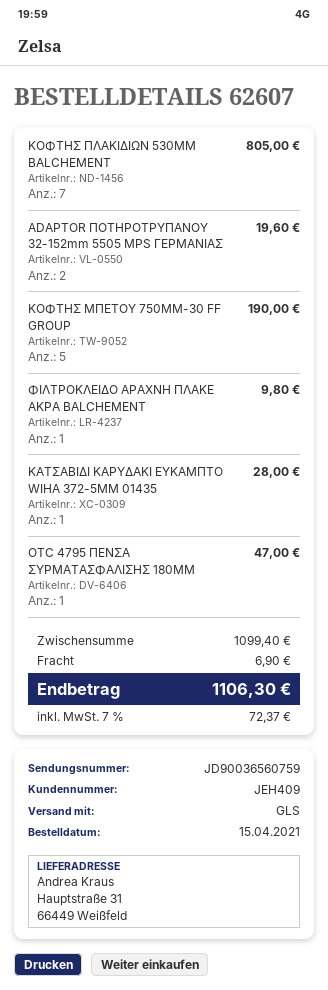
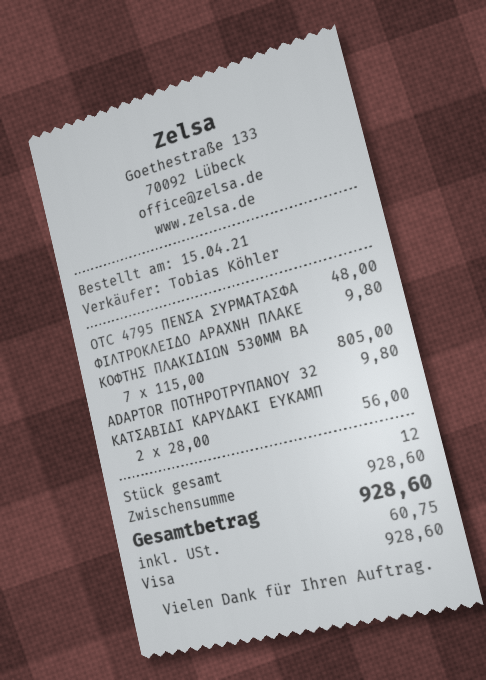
ADAPTOR ΠΟΤΗΡΟΤΡΥΠΑΝΟΥ 32-152mm 5505 MPS ΓΕΡΜΑΝΙΑΣ: 2 for 19.60 -> 1 for 9.80
ΚΟΦΤΗΣ ΜΠΕΤΟΥ 750ΜΜ-30 FF GROUP: 5 for 190.00 -> none
ΚΑΤΣΑΒΙΔΙ ΚΑΡΥΔΑΚΙ ΕΥΚΑΜΠΤΟ WIHA 372-5MM 01435: 1 for 28.00 -> 2 for 56.00
OTC 4795 ΠΕΝΣΑ ΣΥΡΜΑΤΑΣΦΑΛΙΣΗΣ 180ΜΜ: 1 for 47.00 -> 1 for 48.00
subtotal: 1099.40 -> 928.60
shipping: 6.90 -> none
tax: 72.37 -> 60.75
total: 1106.30 -> 928.60

